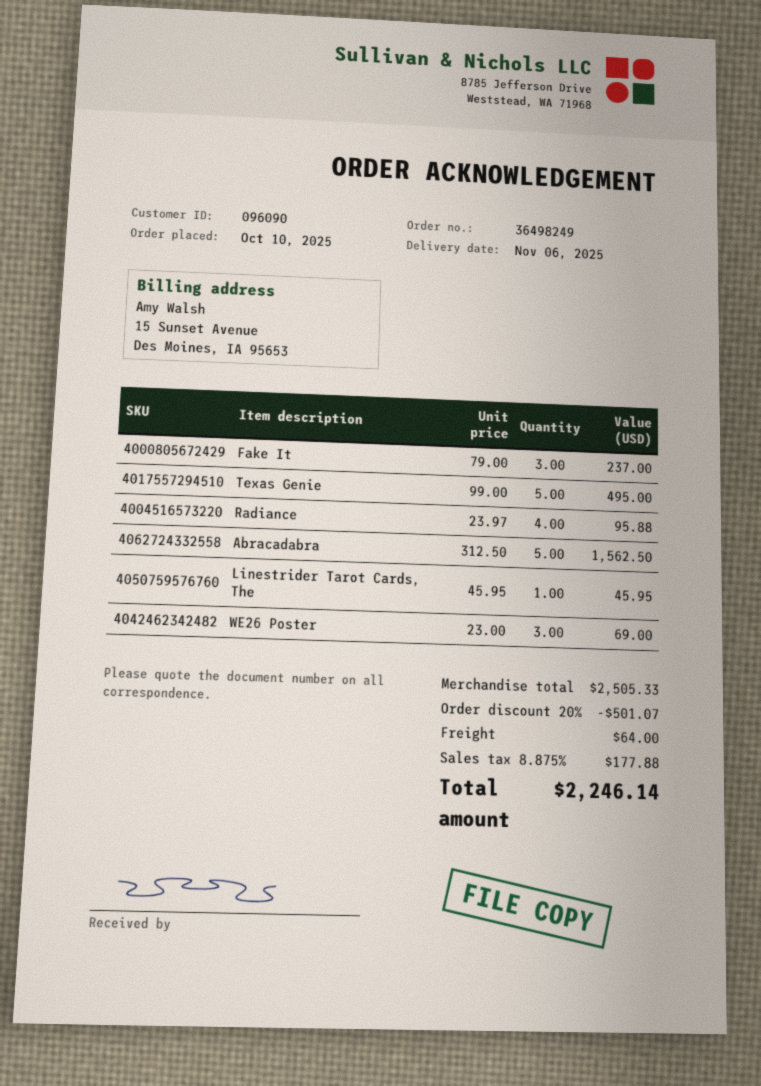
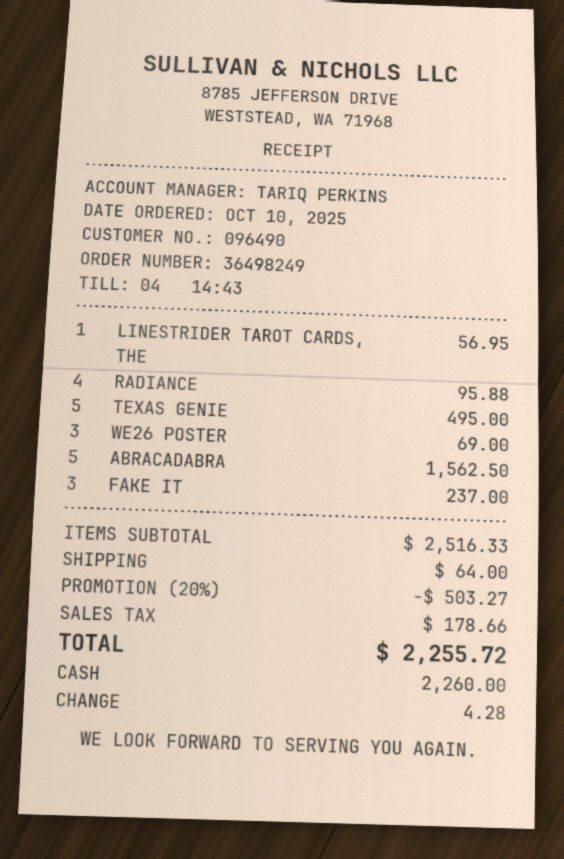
customer number: 096090 -> 096490
Linestrider Tarot Cards, The: 1 for 45.95 -> 1 for 56.95
subtotal: 2505.33 -> 2516.33
discount: 20% = 501.07 -> 20% = 503.27
tax: 177.88 -> 178.66
total: 2246.14 -> 2255.72

